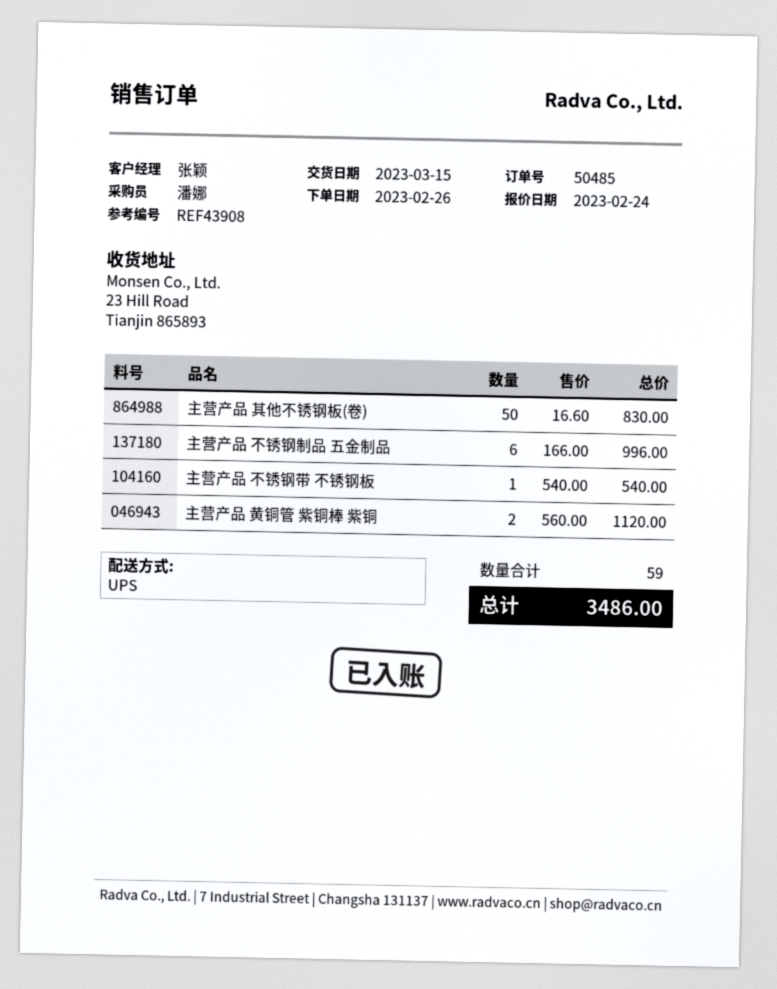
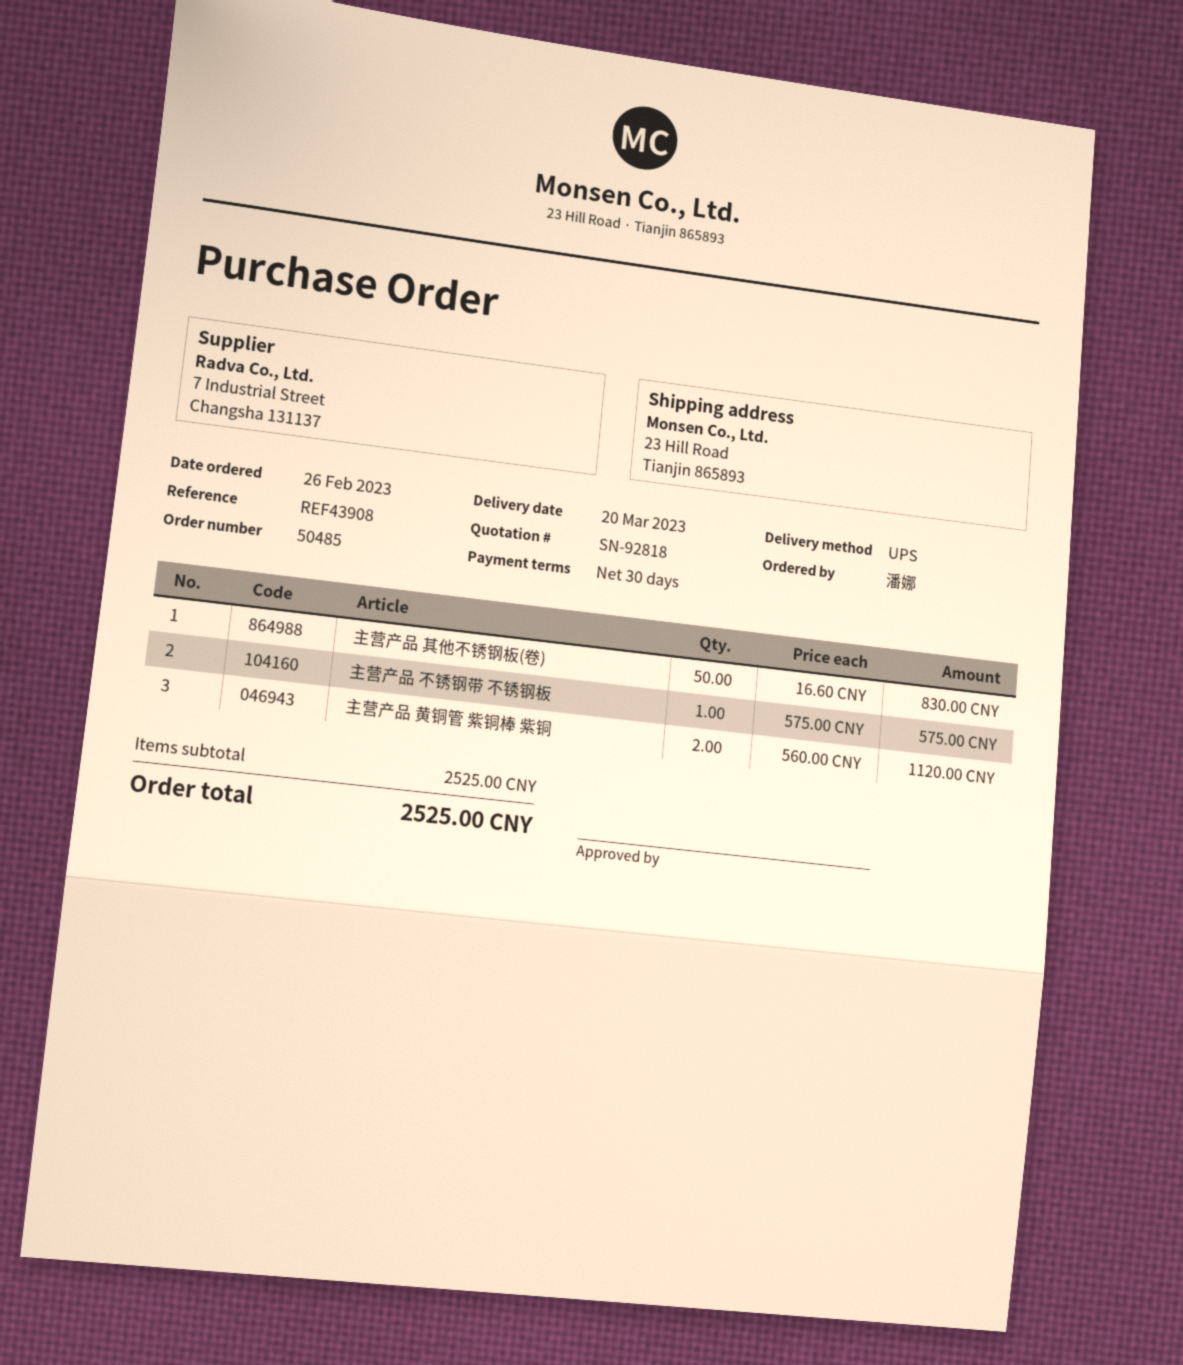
delivery date: 2023-03-15 -> 2023-03-20
主营产品 不锈钢制品 五金制品: 6 x 166.00 = 996.00 -> none
主营产品 不锈钢带 不锈钢板: 1 x 540.00 = 540.00 -> 1 x 575.00 = 575.00
total: 3486.00 -> 2525.00

